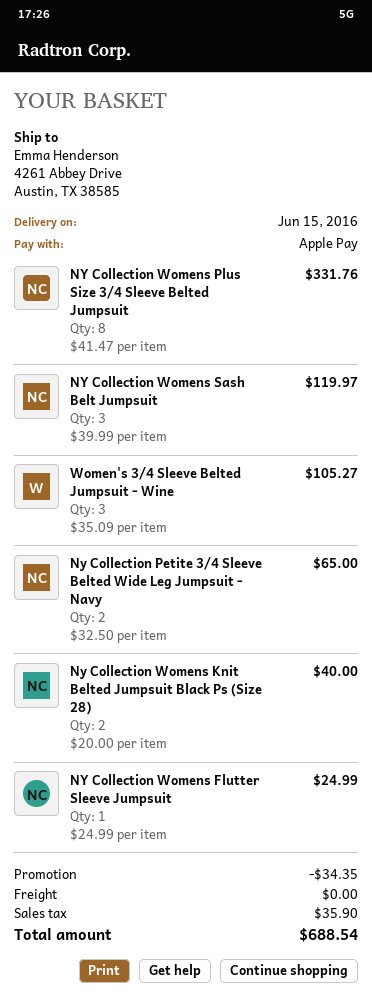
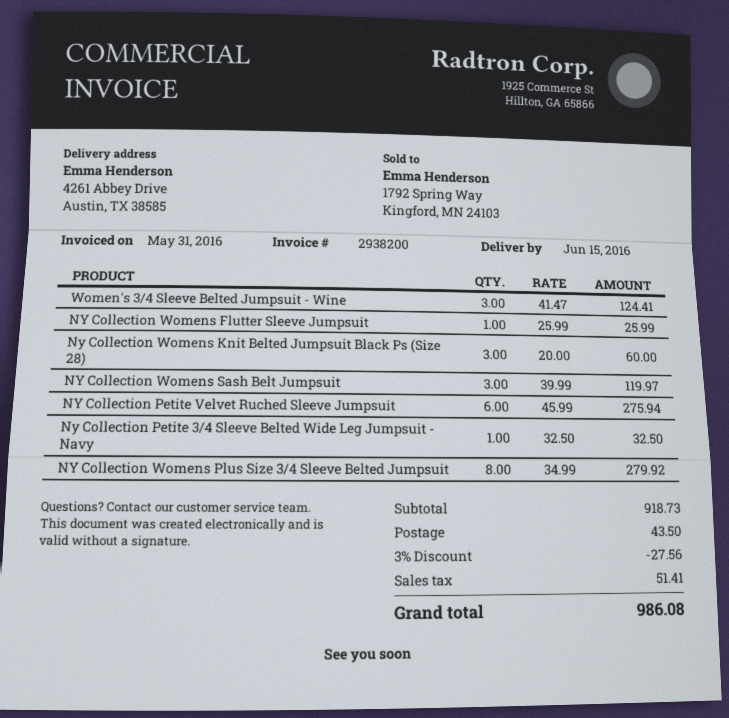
NY Collection Womens Plus Size 3/4 Sleeve Belted Jumpsuit: 8 x 41.47 = 331.76 -> 8 x 34.99 = 279.92
Women's 3/4 Sleeve Belted Jumpsuit - Wine: 3 x 35.09 = 105.27 -> 3 x 41.47 = 124.41
Ny Collection Petite 3/4 Sleeve Belted Wide Leg Jumpsuit - Navy: 2 x 32.50 = 65.00 -> 1 x 32.50 = 32.50
Ny Collection Womens Knit Belted Jumpsuit Black Ps (Size 28): 2 x 20.00 = 40.00 -> 3 x 20.00 = 60.00
NY Collection Womens Flutter Sleeve Jumpsuit: 1 x 24.99 = 24.99 -> 1 x 25.99 = 25.99
NY Collection Petite Velvet Ruched Sleeve Jumpsuit: none -> 6 x 45.99 = 275.94
discount: 34.35 -> 27.56
shipping: 0.00 -> 43.50
tax: 35.90 -> 51.41
total: 688.54 -> 986.08

